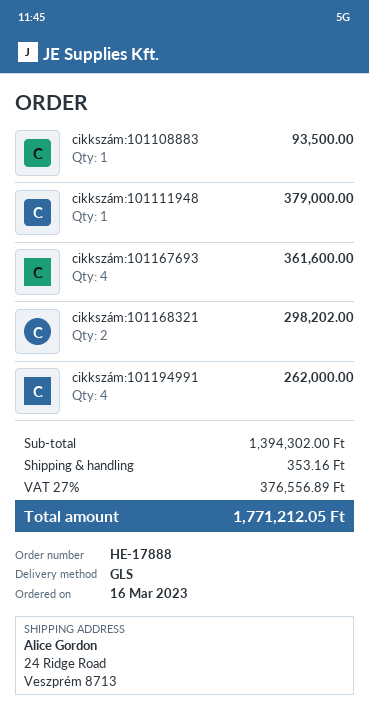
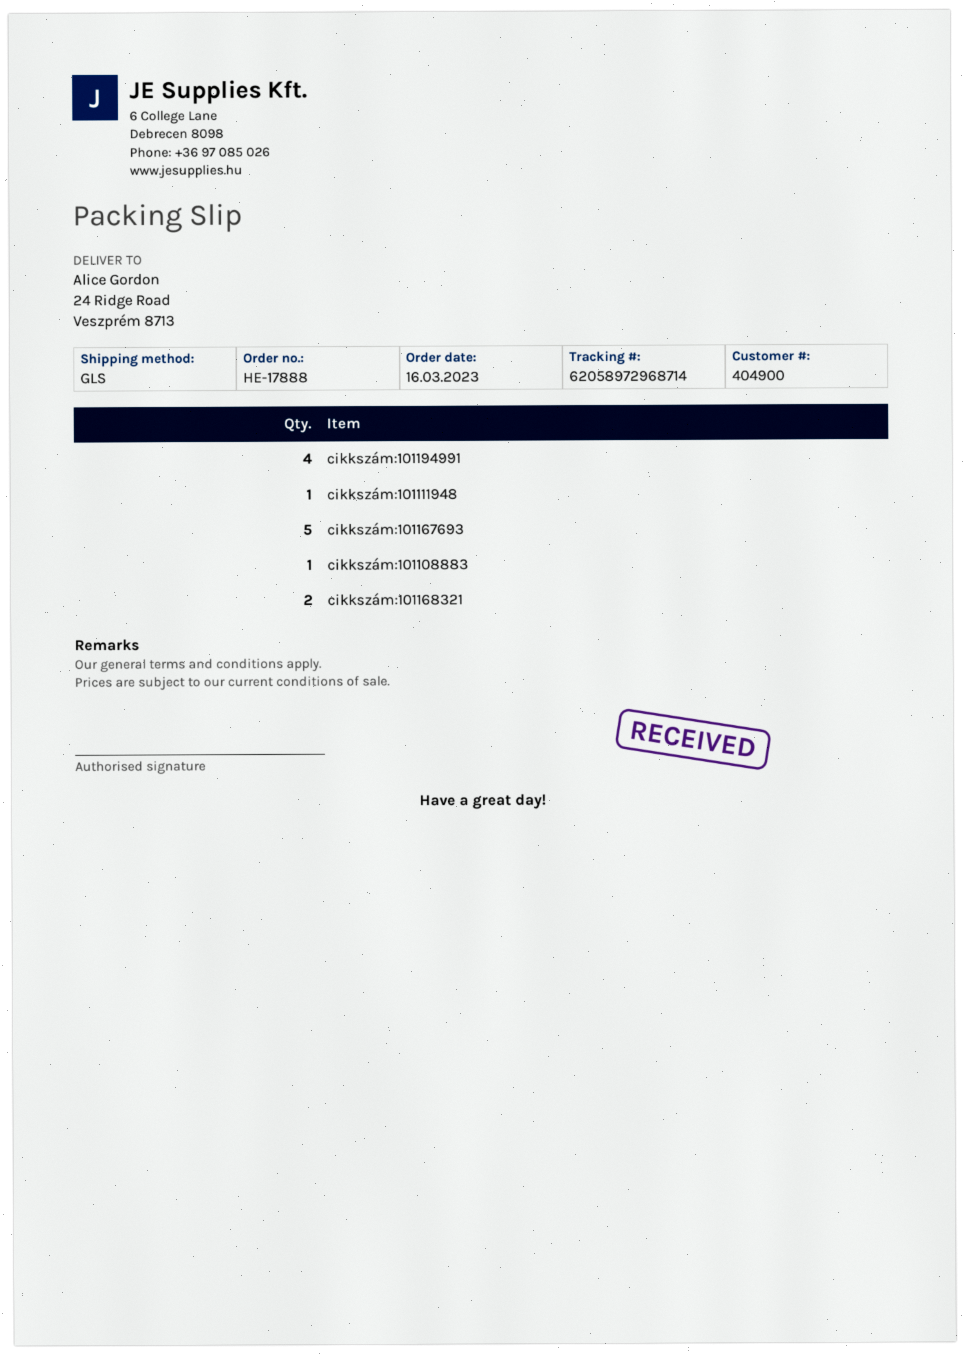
cikkszám:101167693: 4 -> 5

